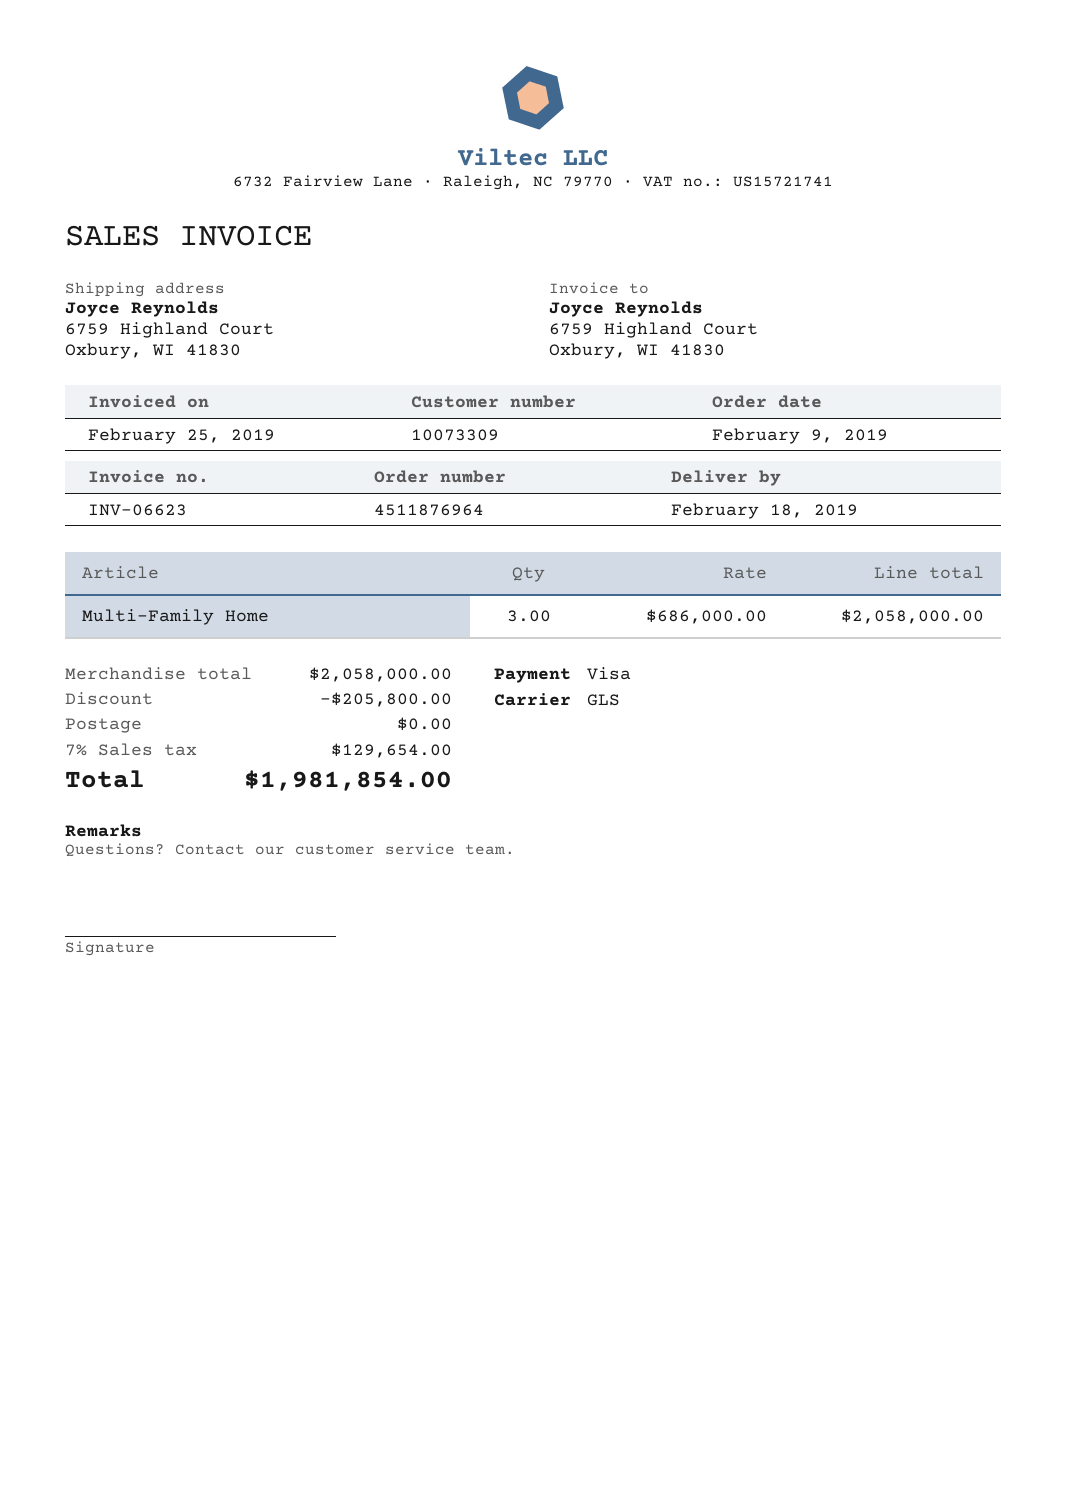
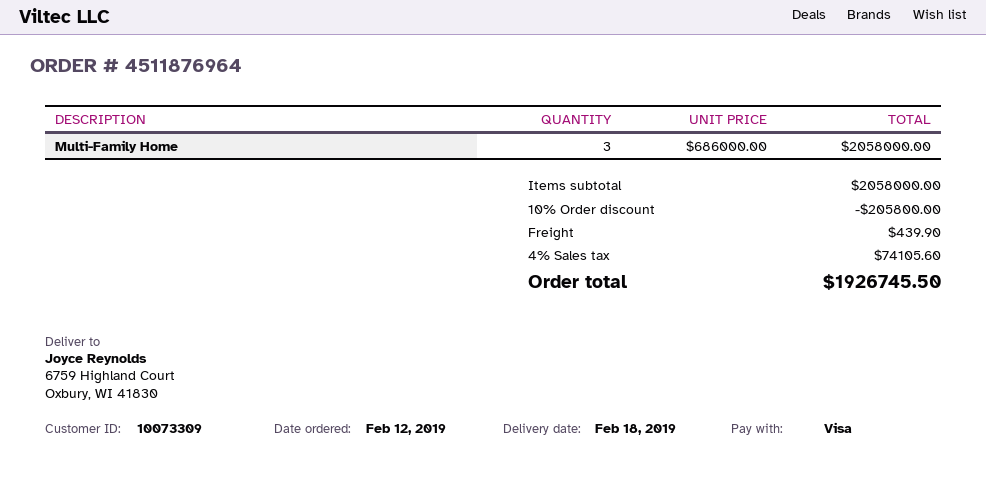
order date: 2019-02-09 -> 2019-02-12
shipping: 0.00 -> 439.90
tax: 7% = 129654.00 -> 4% = 74105.60
total: 1981854.00 -> 1926745.50

